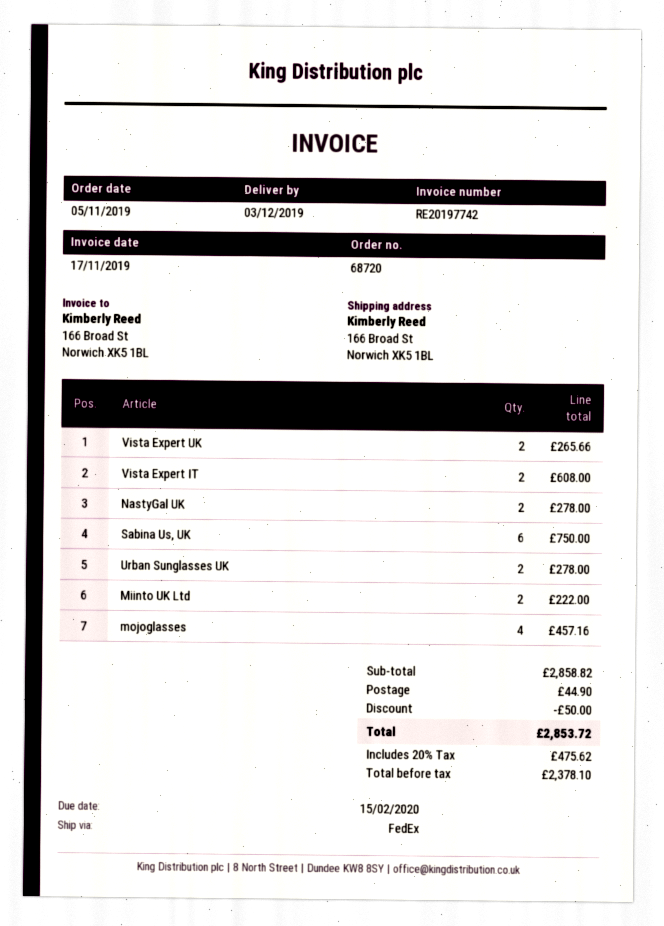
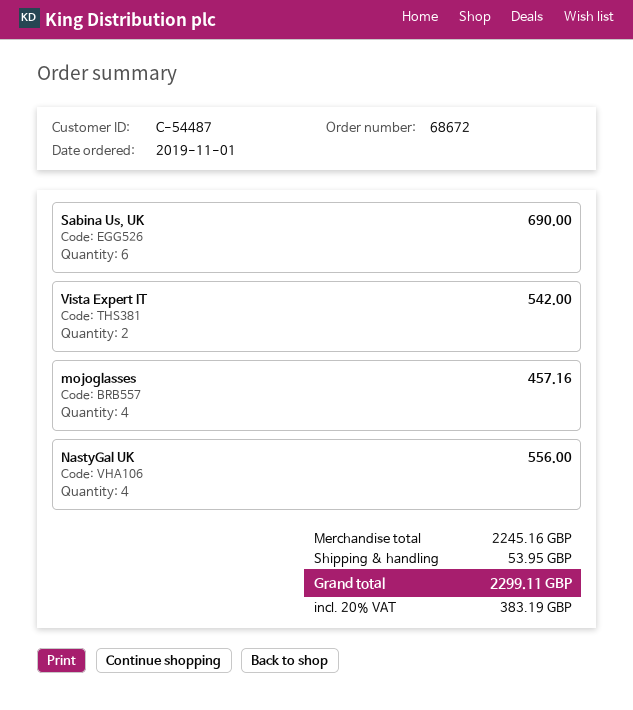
order number: 68720 -> 68672
order date: 2019-11-05 -> 2019-11-01
Vista Expert UK: 2 for 265.66 -> none
Vista Expert IT: 2 for 608.00 -> 2 for 542.00
NastyGal UK: 2 for 278.00 -> 4 for 556.00
Sabina Us, UK: 6 for 750.00 -> 6 for 690.00
Urban Sunglasses UK: 2 for 278.00 -> none
Miinto UK Ltd: 2 for 222.00 -> none
subtotal: 2858.82 -> 2245.16
discount: 50.00 -> none
shipping: 44.90 -> 53.95
tax: 20% = 475.62 -> 20% = 383.19
total: 2853.72 -> 2299.11

